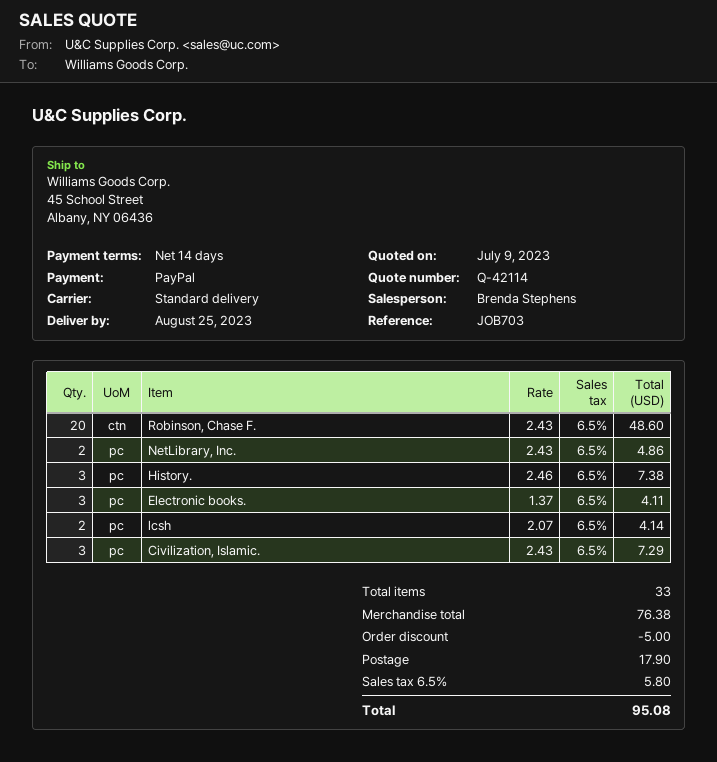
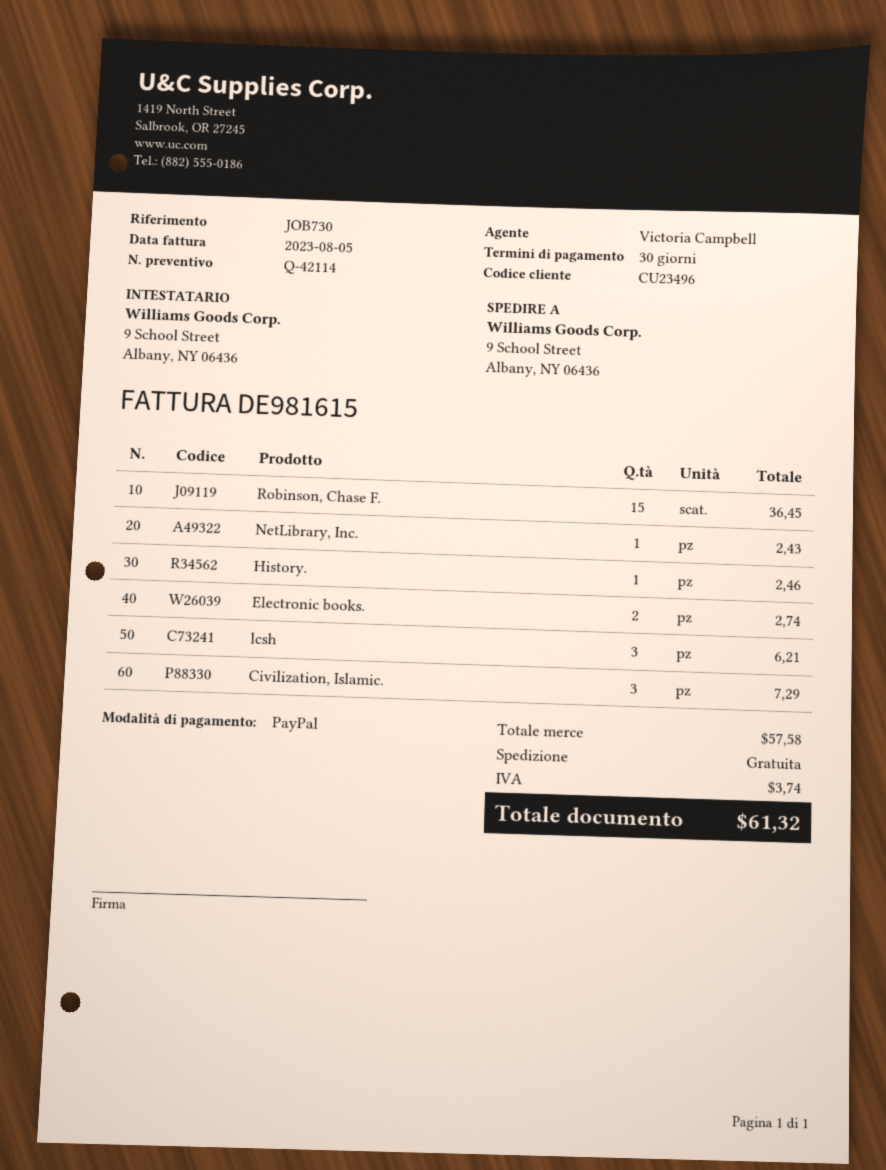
payment terms: 14 days -> 30 days
reference: JOB703 -> JOB730
sales rep: Brenda Stephens -> Victoria Campbell
ship to: 45 School Street, Albany, NY 06436 -> 9 School Street, Albany, NY 06436
Robinson, Chase F.: 20 for 48.60 -> 15 for 36.45
NetLibrary, Inc.: 2 for 4.86 -> 1 for 2.43
History.: 3 for 7.38 -> 1 for 2.46
Electronic books.: 3 for 4.11 -> 2 for 2.74
lcsh: 2 for 4.14 -> 3 for 6.21
subtotal: 76.38 -> 57.58
discount: 5.00 -> none
shipping: 17.90 -> 0.00
tax: 5.80 -> 3.74
total: 95.08 -> 61.32

